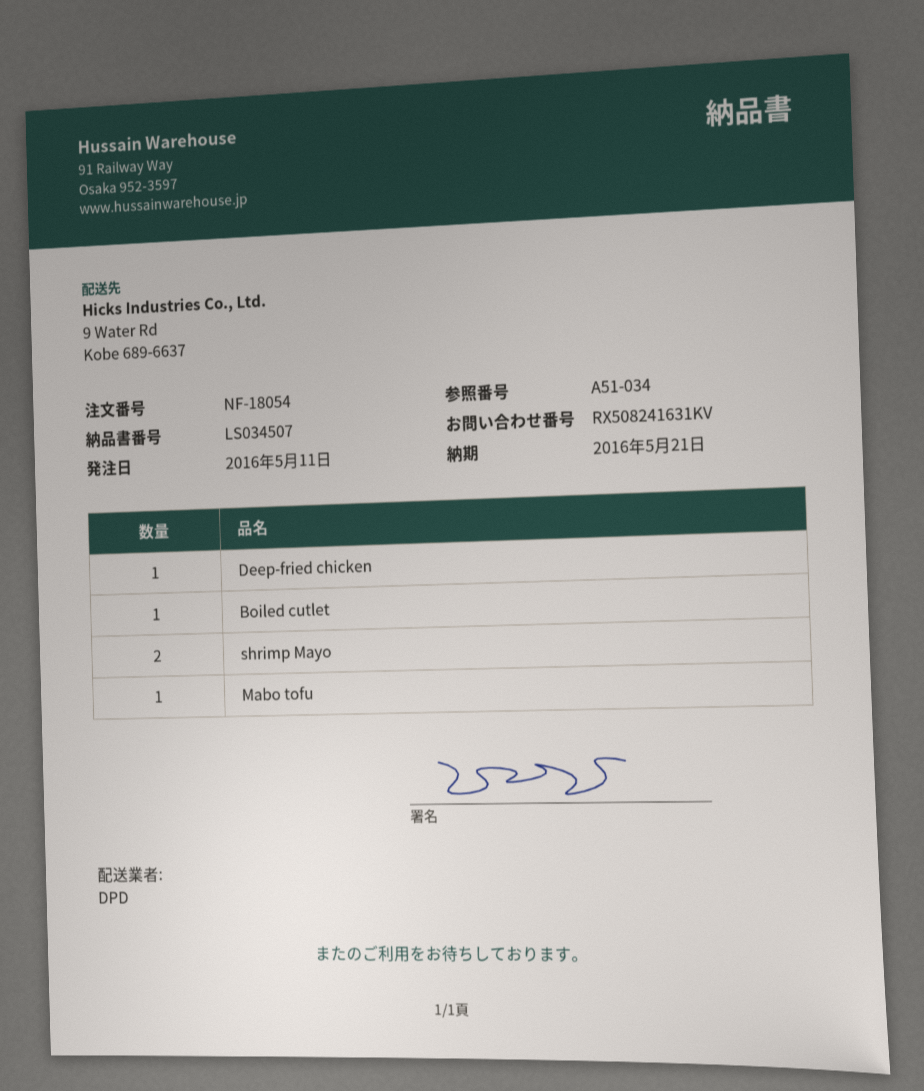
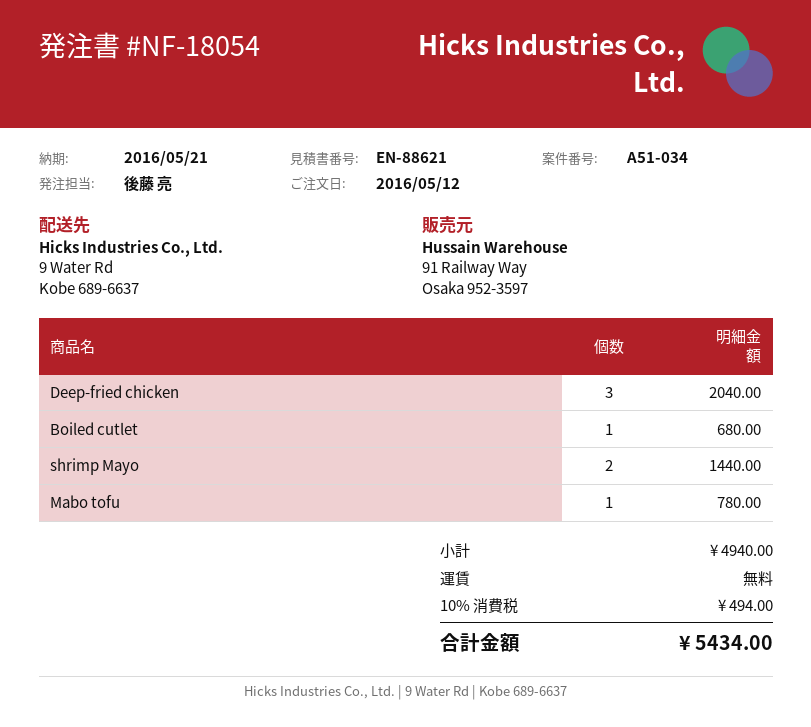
order date: 2016-05-11 -> 2016-05-12
Deep-fried chicken: 1 -> 3

